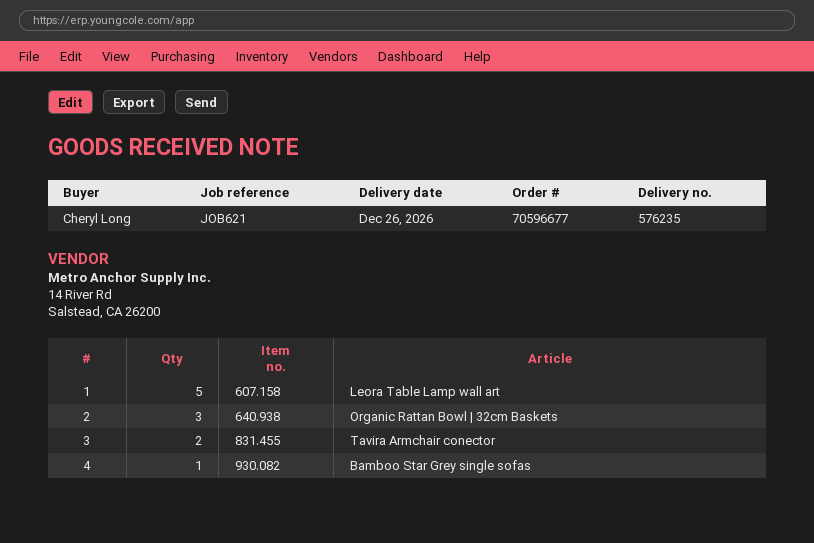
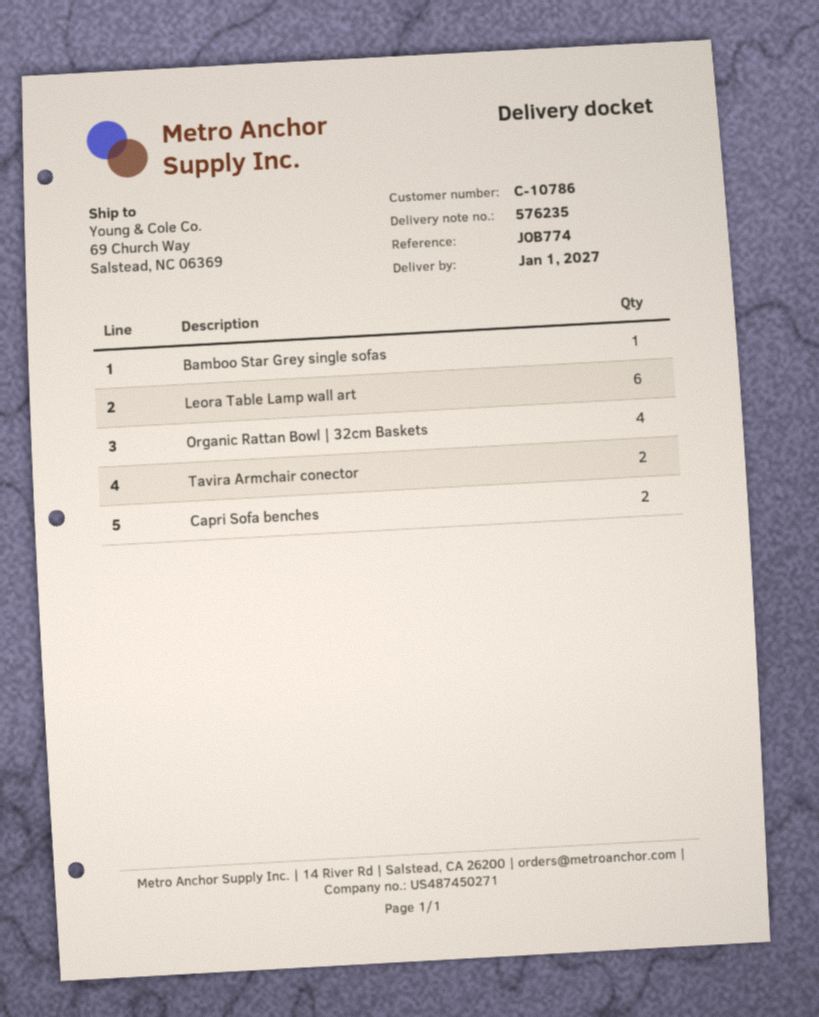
delivery date: 2026-12-26 -> 2027-01-01
reference: JOB621 -> JOB774
Leora Table Lamp wall art: 5 -> 6
Organic Rattan Bowl | 32cm Baskets: 3 -> 4
Capri Sofa benches: none -> 2

